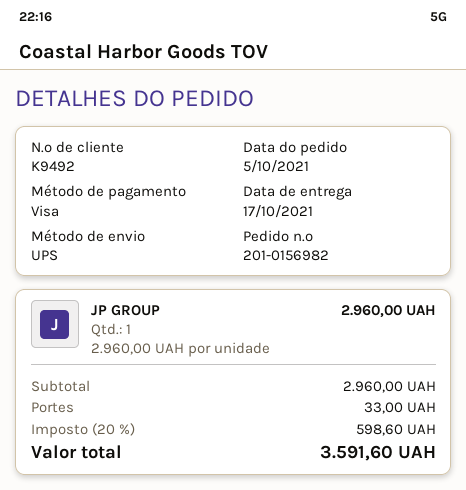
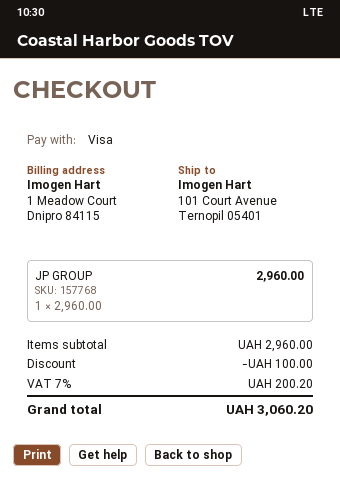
discount: none -> 100.00
shipping: 33.00 -> none
tax: 20% = 598.60 -> 7% = 200.20
total: 3591.60 -> 3060.20

